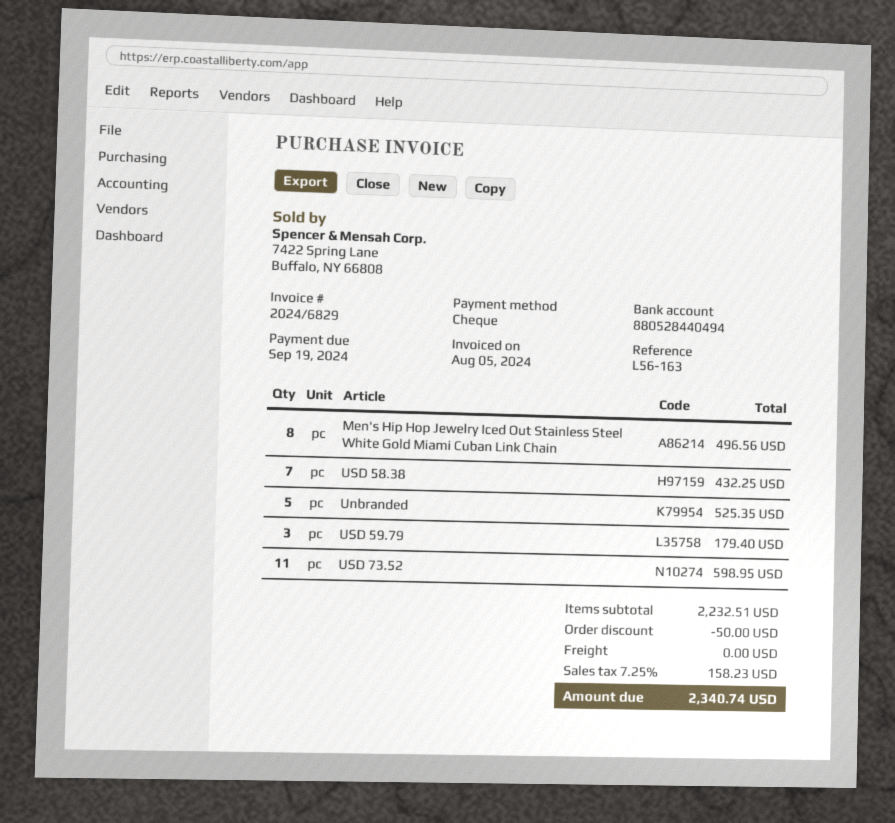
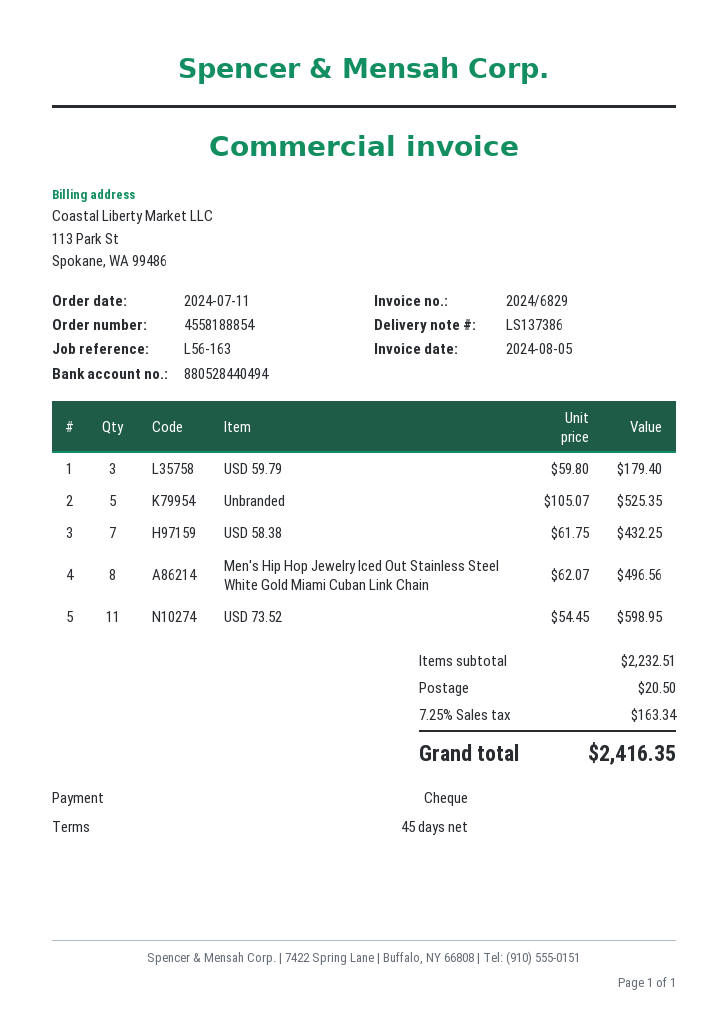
discount: 50.00 -> none
shipping: 0.00 -> 20.50
tax: 7.25% = 158.23 -> 7.25% = 163.34
total: 2340.74 -> 2416.35

